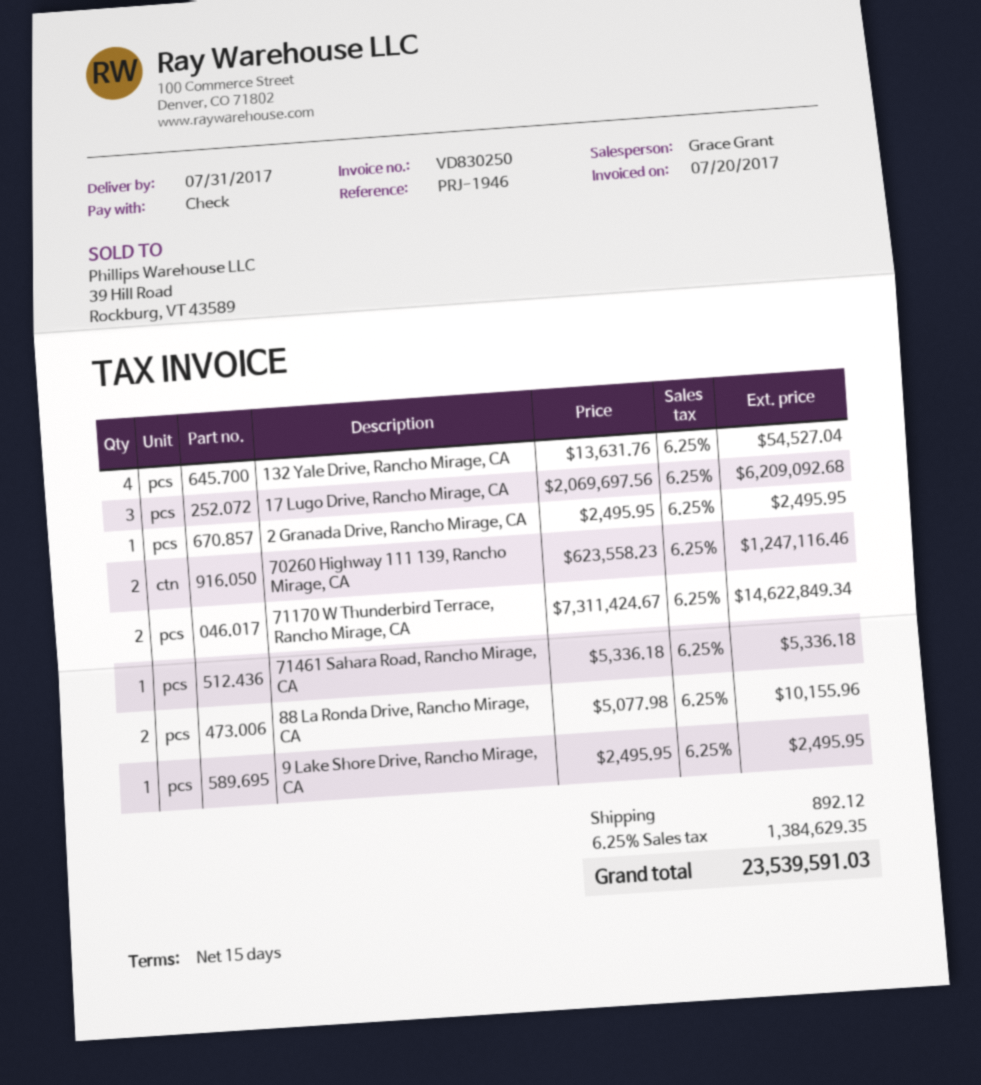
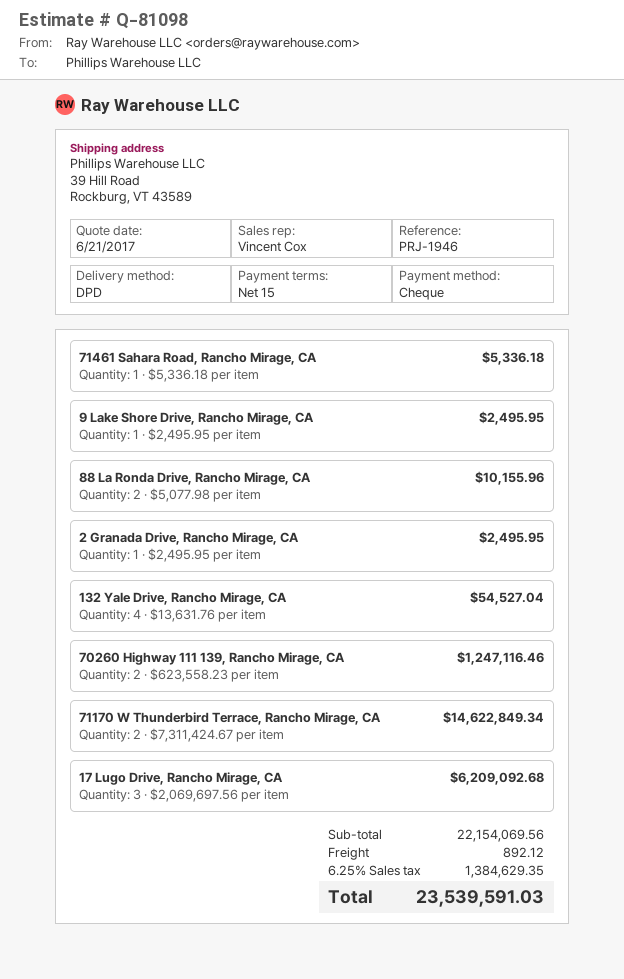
sales rep: Grace Grant -> Vincent Cox

